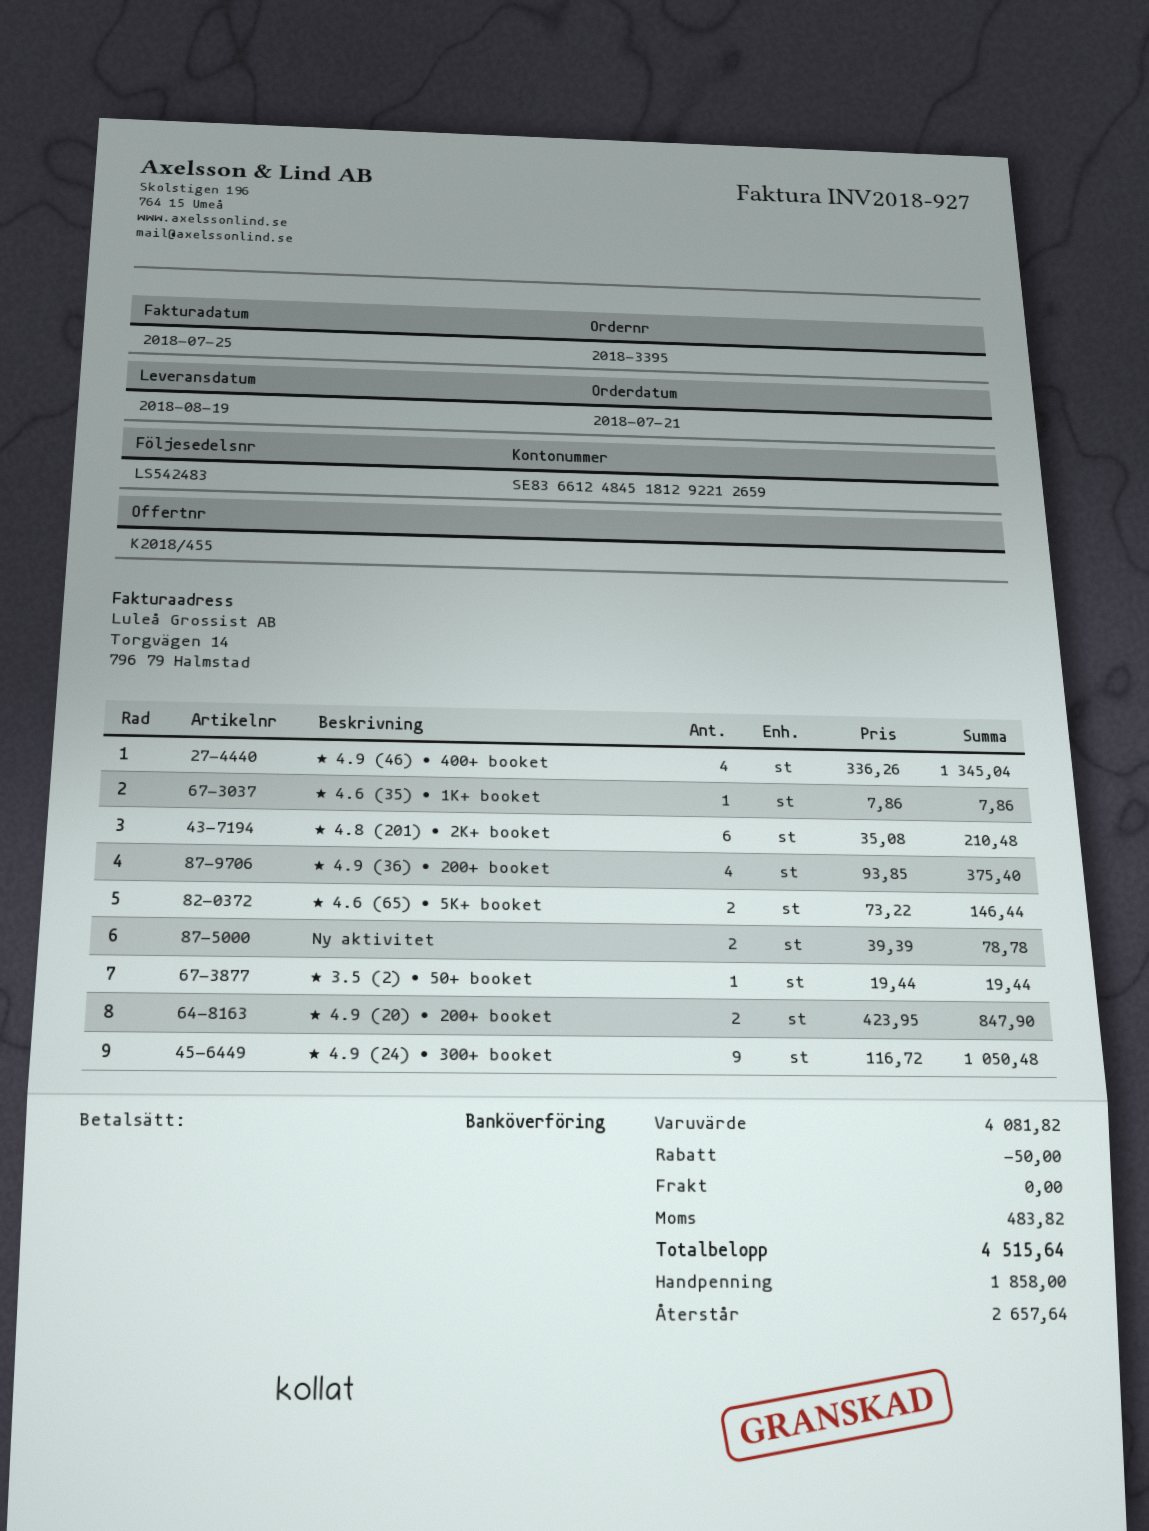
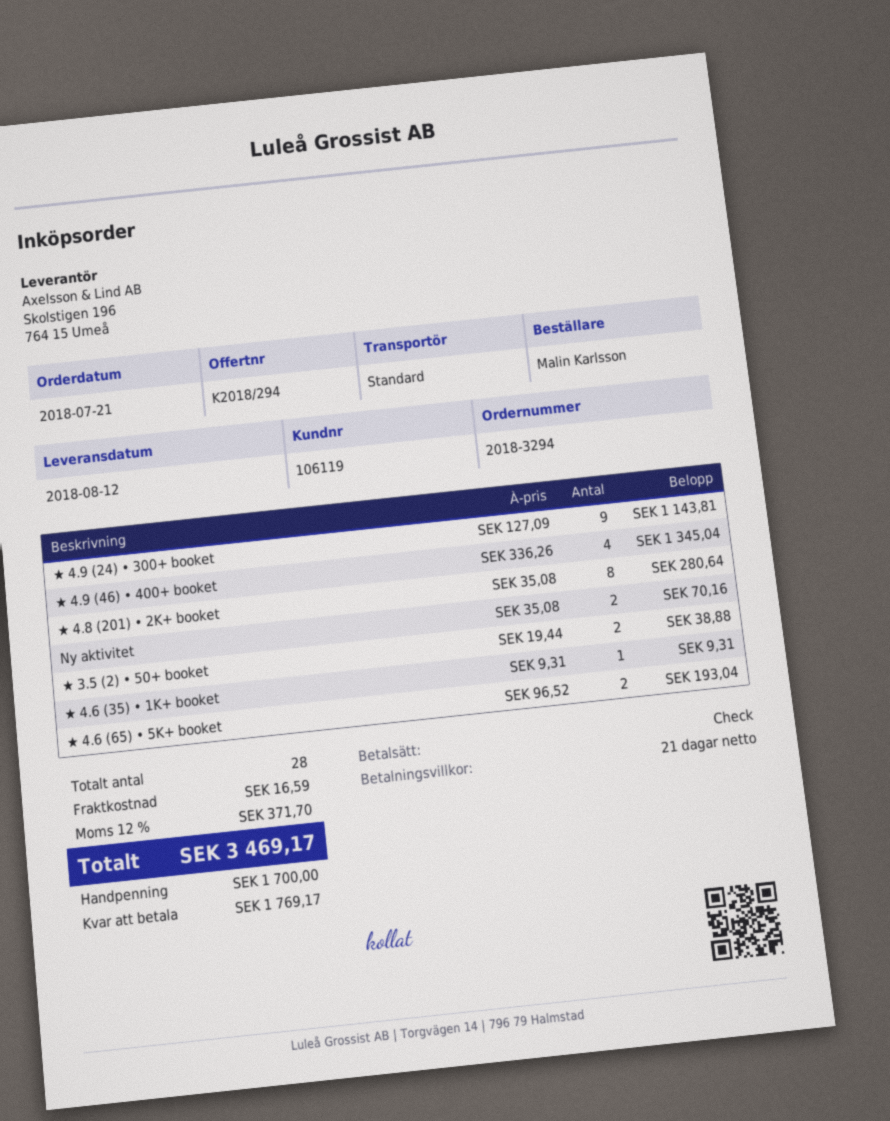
quote number: K2018/455 -> K2018/294
order number: 2018-3395 -> 2018-3294
delivery date: 2018-08-19 -> 2018-08-12
payment method: bank transfer -> cheque
★ 4.6 (35) • 1K+ booket: 1 x 7.86 = 7.86 -> 1 x 9.31 = 9.31
★ 4.8 (201) • 2K+ booket: 6 x 35.08 = 210.48 -> 8 x 35.08 = 280.64
★ 4.9 (36) • 200+ booket: 4 x 93.85 = 375.40 -> none
★ 4.6 (65) • 5K+ booket: 2 x 73.22 = 146.44 -> 2 x 96.52 = 193.04
Ny aktivitet: 2 x 39.39 = 78.78 -> 2 x 35.08 = 70.16
★ 3.5 (2) • 50+ booket: 1 x 19.44 = 19.44 -> 2 x 19.44 = 38.88
★ 4.9 (20) • 200+ booket: 2 x 423.95 = 847.90 -> none
★ 4.9 (24) • 300+ booket: 9 x 116.72 = 1050.48 -> 9 x 127.09 = 1143.81
discount: 50.00 -> none
shipping: 0.00 -> 16.59
tax: 483.82 -> 371.70
total: 4515.64 -> 3469.17
deposit: 1858.00 -> 1700.00
balance: 2657.64 -> 1769.17

